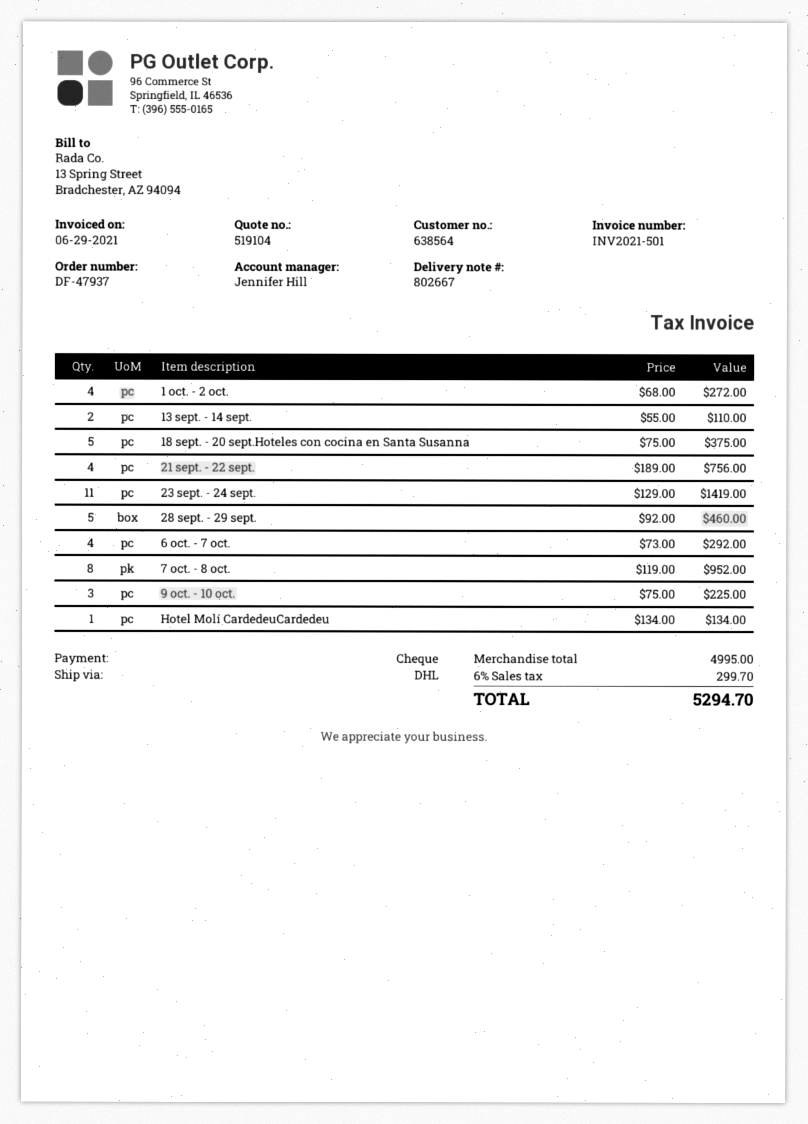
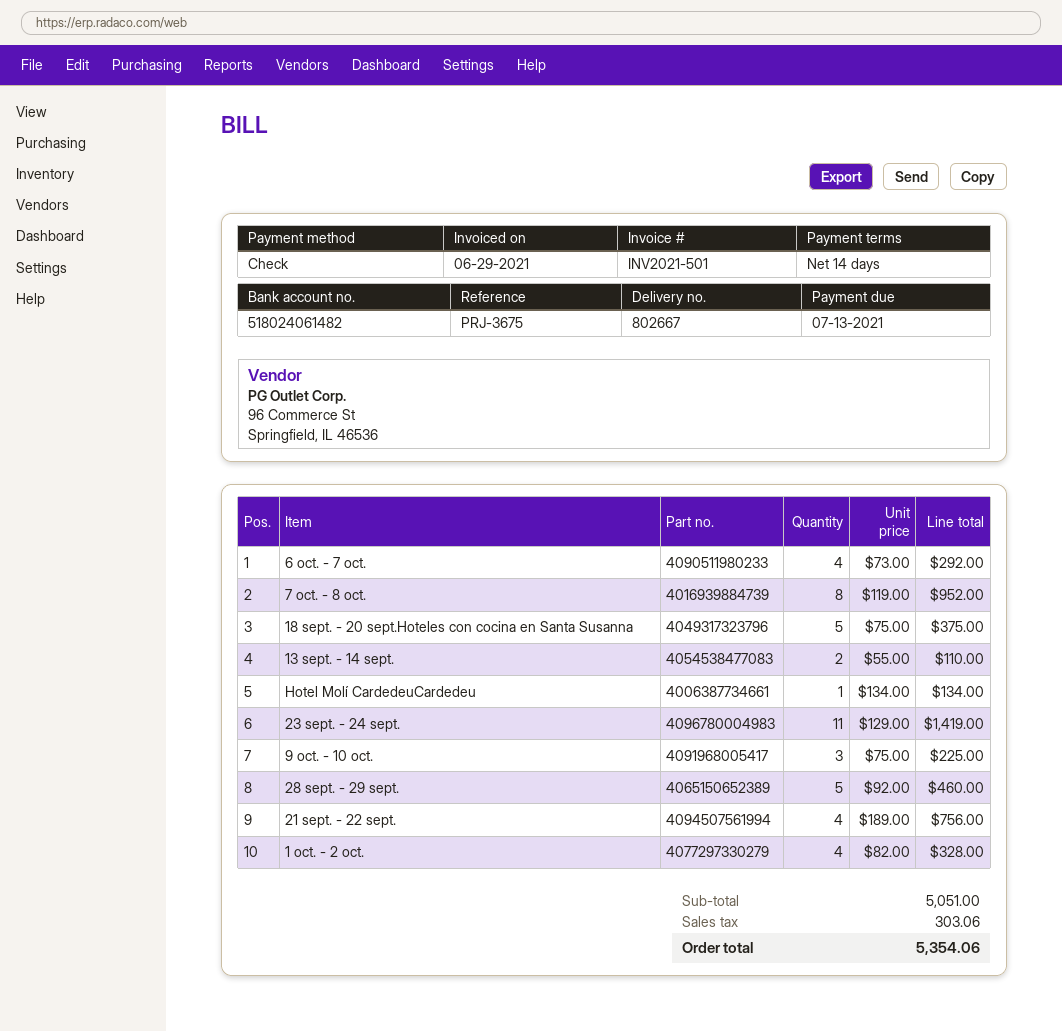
1 oct. - 2 oct.: 4 x 68.00 = 272.00 -> 4 x 82.00 = 328.00
subtotal: 4995.00 -> 5051.00
tax: 299.70 -> 303.06
total: 5294.70 -> 5354.06

